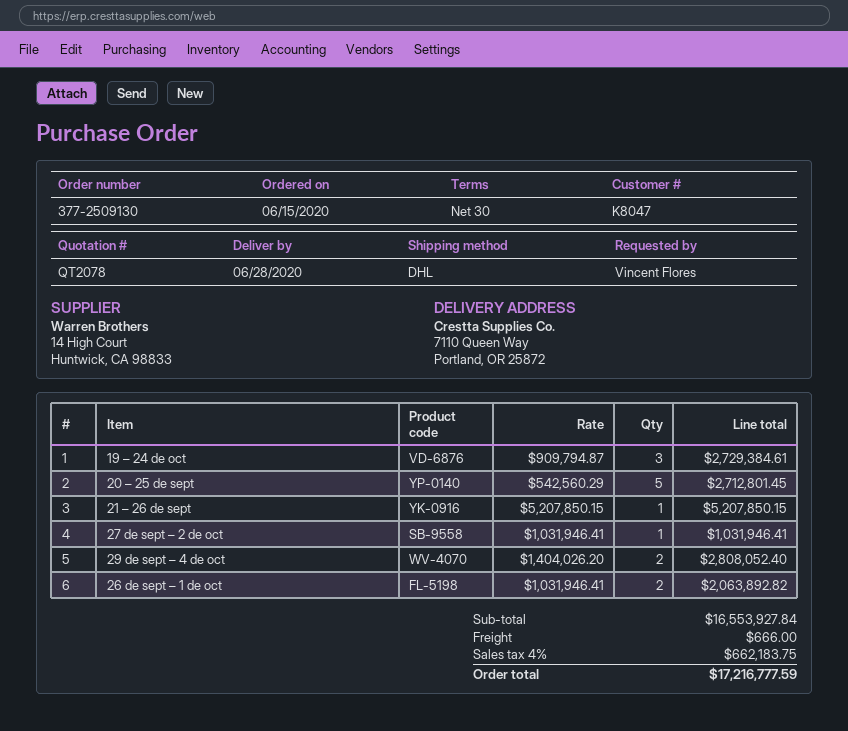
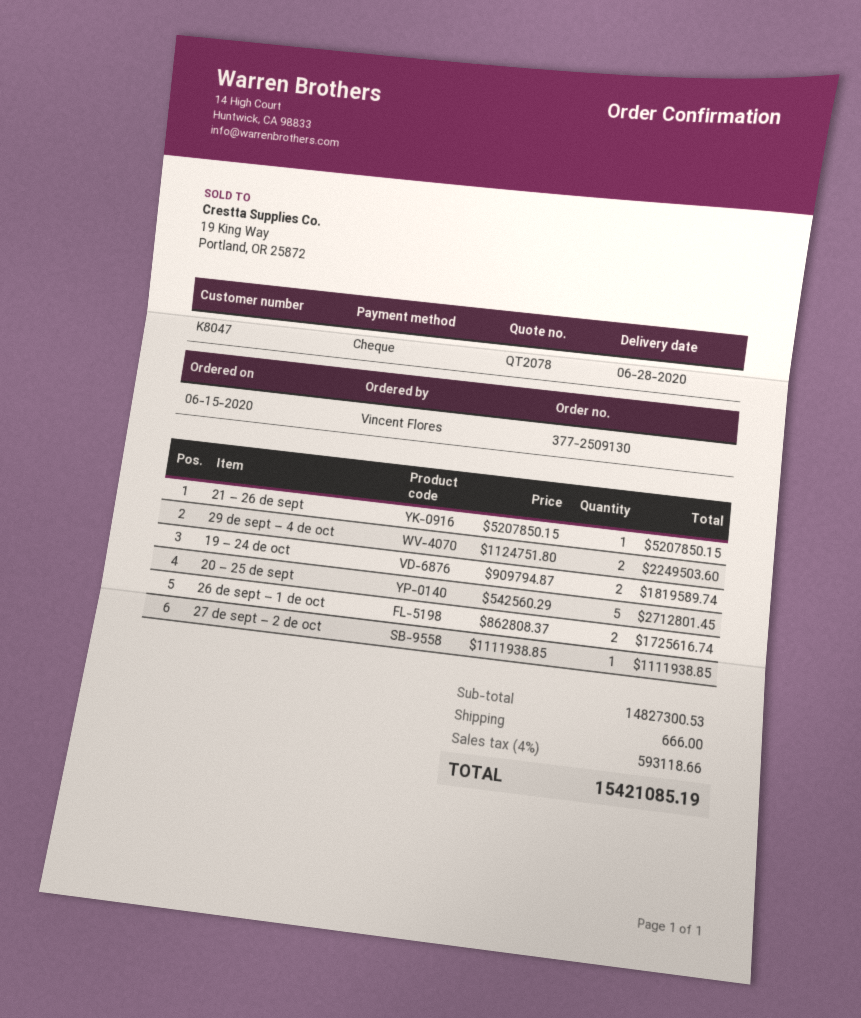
19 – 24 de oct: 3 x 909794.87 = 2729384.61 -> 2 x 909794.87 = 1819589.74
27 de sept – 2 de oct: 1 x 1031946.41 = 1031946.41 -> 1 x 1111938.85 = 1111938.85
29 de sept – 4 de oct: 2 x 1404026.20 = 2808052.40 -> 2 x 1124751.80 = 2249503.60
26 de sept – 1 de oct: 2 x 1031946.41 = 2063892.82 -> 2 x 862808.37 = 1725616.74
subtotal: 16553927.84 -> 14827300.53
tax: 4% = 662183.75 -> 4% = 593118.66
total: 17216777.59 -> 15421085.19

